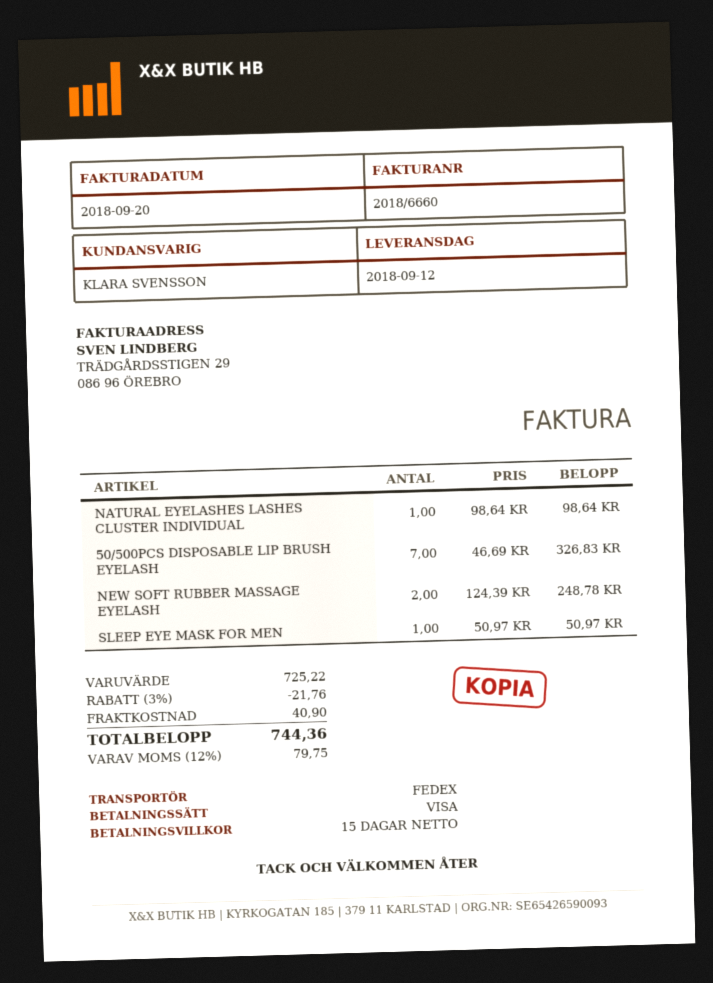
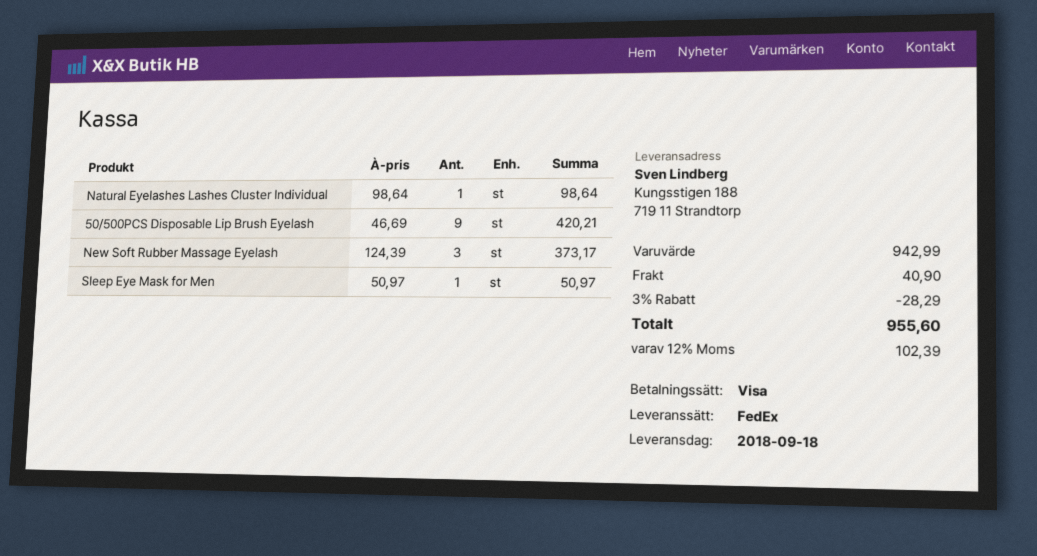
delivery date: 2018-09-12 -> 2018-09-18
50/500PCS DISPOSABLE LIP BRUSH EYELASH: 7 x 46.69 = 326.83 -> 9 x 46.69 = 420.21
NEW SOFT RUBBER MASSAGE EYELASH: 2 x 124.39 = 248.78 -> 3 x 124.39 = 373.17
subtotal: 725.22 -> 942.99
discount: 3% = 21.76 -> 3% = 28.29
tax: 12% = 79.75 -> 12% = 102.39
total: 744.36 -> 955.60

